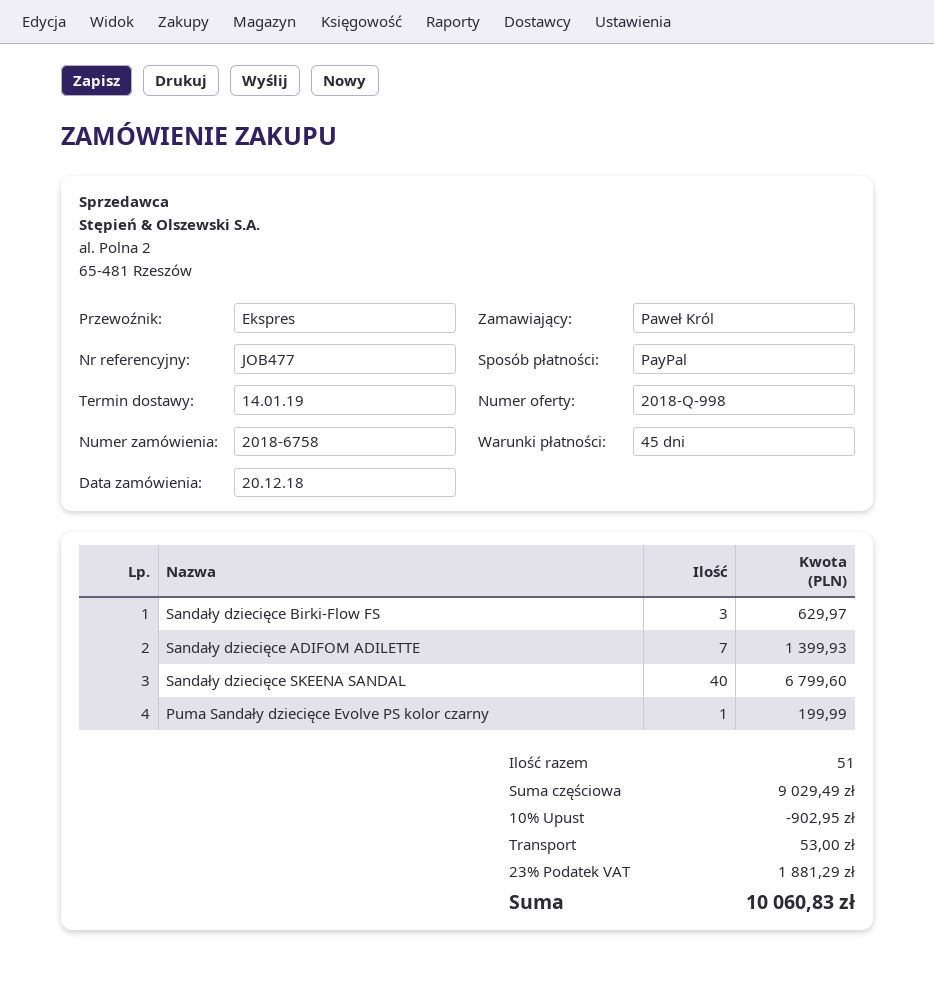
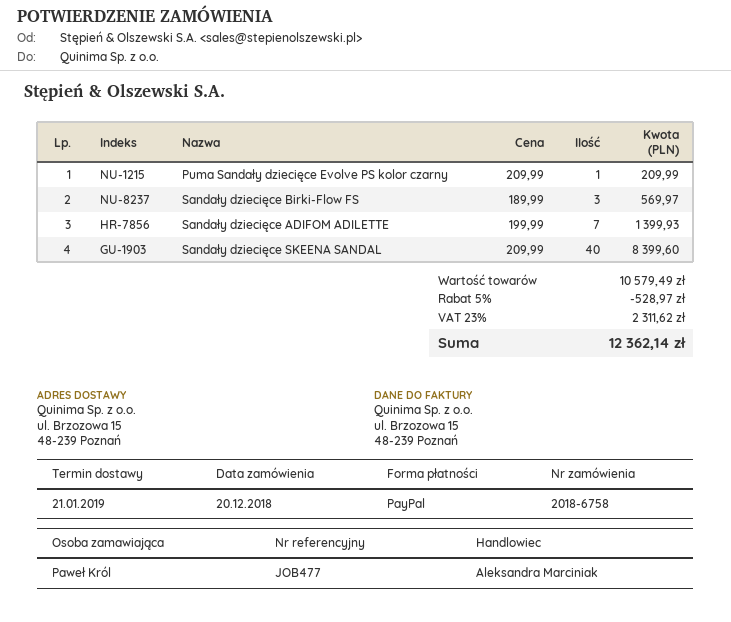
delivery date: 2019-01-14 -> 2019-01-21
Sandały dziecięce Birki-Flow FS: 3 for 629.97 -> 3 for 569.97
Sandały dziecięce SKEENA SANDAL: 40 for 6799.60 -> 40 for 8399.60
Puma Sandały dziecięce Evolve PS kolor czarny: 1 for 199.99 -> 1 for 209.99
subtotal: 9029.49 -> 10579.49
discount: 10% = 902.95 -> 5% = 528.97
shipping: 53.00 -> none
tax: 23% = 1881.29 -> 23% = 2311.62
total: 10060.83 -> 12362.14

